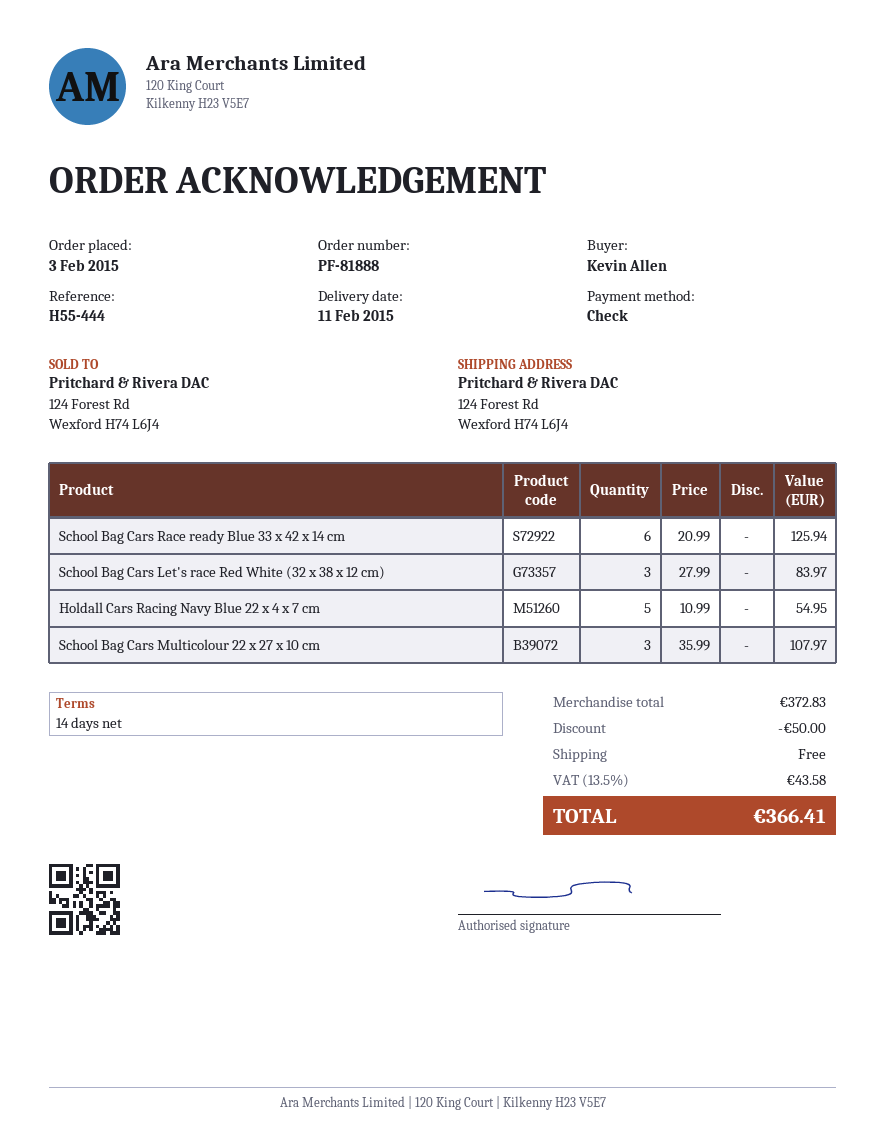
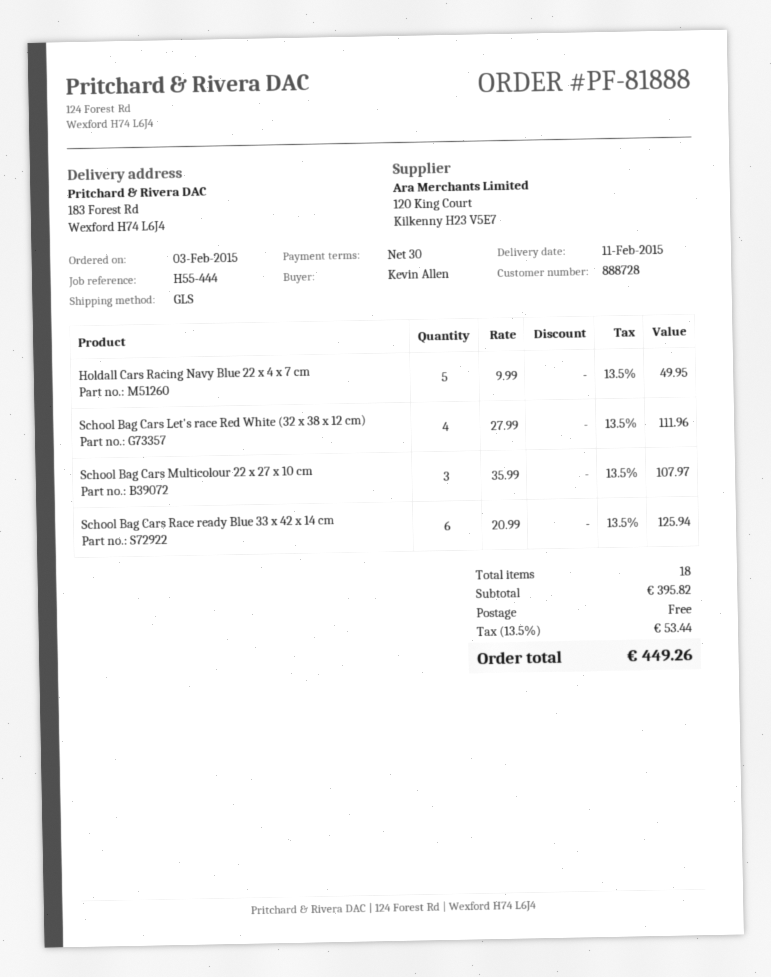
payment terms: 14 days -> 30 days
ship to: 124 Forest Rd, Wexford H74 L6J4 -> 183 Forest Rd, Wexford H74 L6J4
School Bag Cars Let's race Red White (32 x 38 x 12 cm): 3 x 27.99 = 83.97 -> 4 x 27.99 = 111.96
Holdall Cars Racing Navy Blue 22 x 4 x 7 cm: 5 x 10.99 = 54.95 -> 5 x 9.99 = 49.95
subtotal: 372.83 -> 395.82
discount: 50.00 -> none
tax: 13.5% = 43.58 -> 13.5% = 53.44
total: 366.41 -> 449.26

